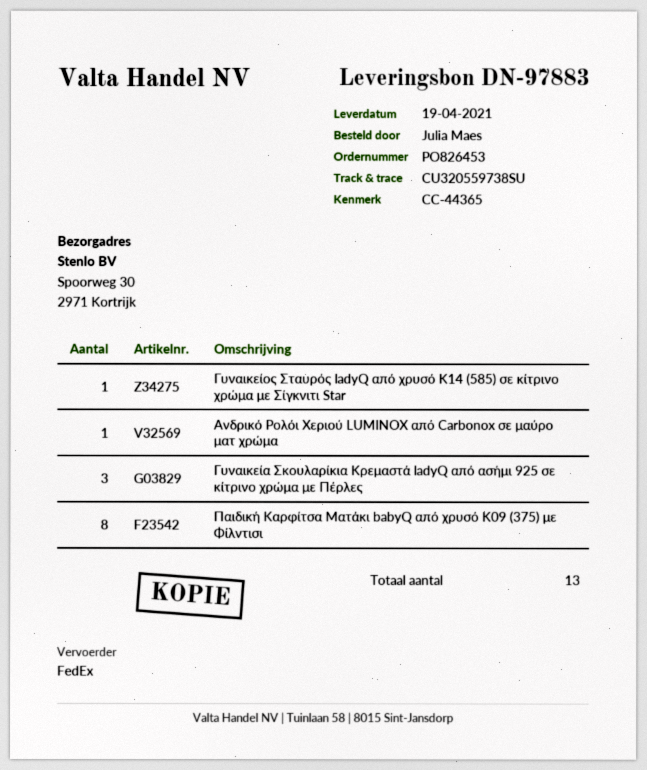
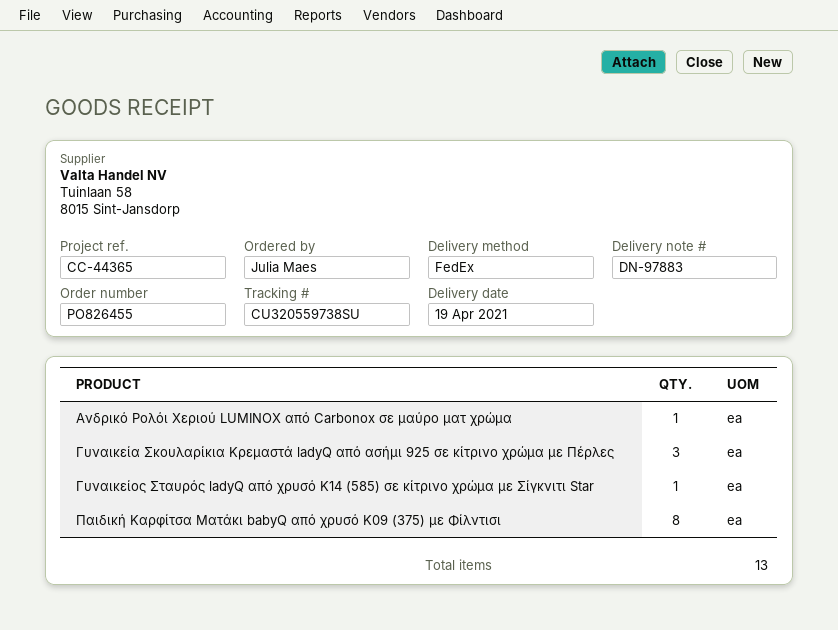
order number: PO826453 -> PO826455

